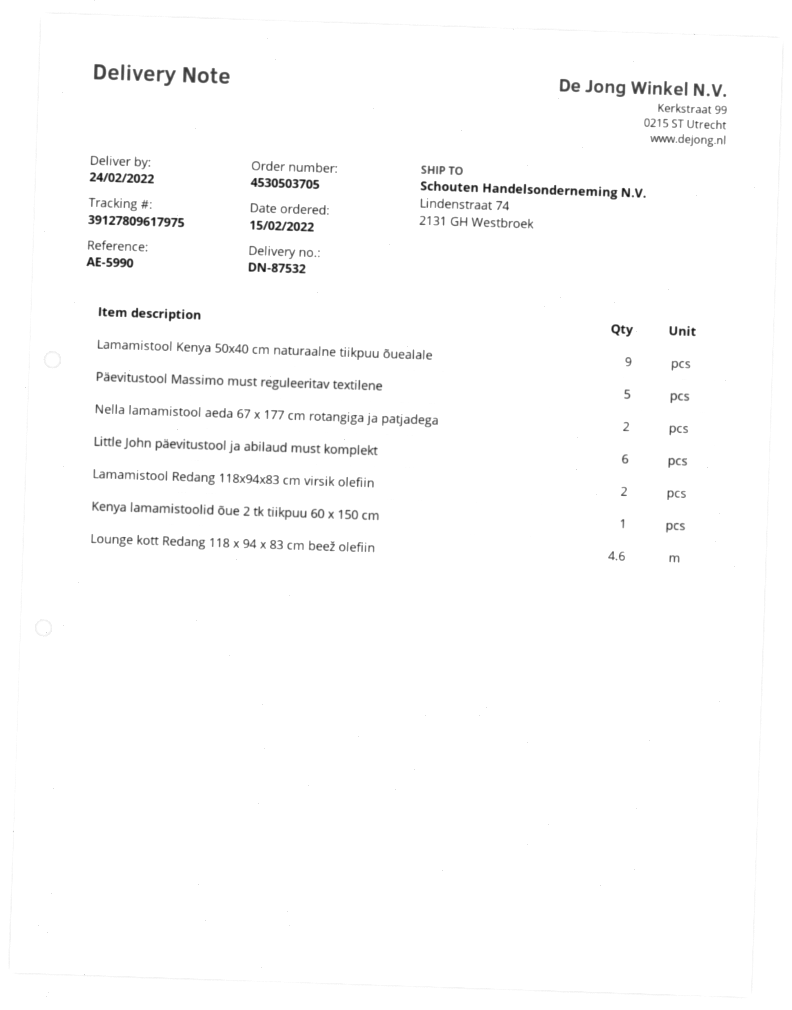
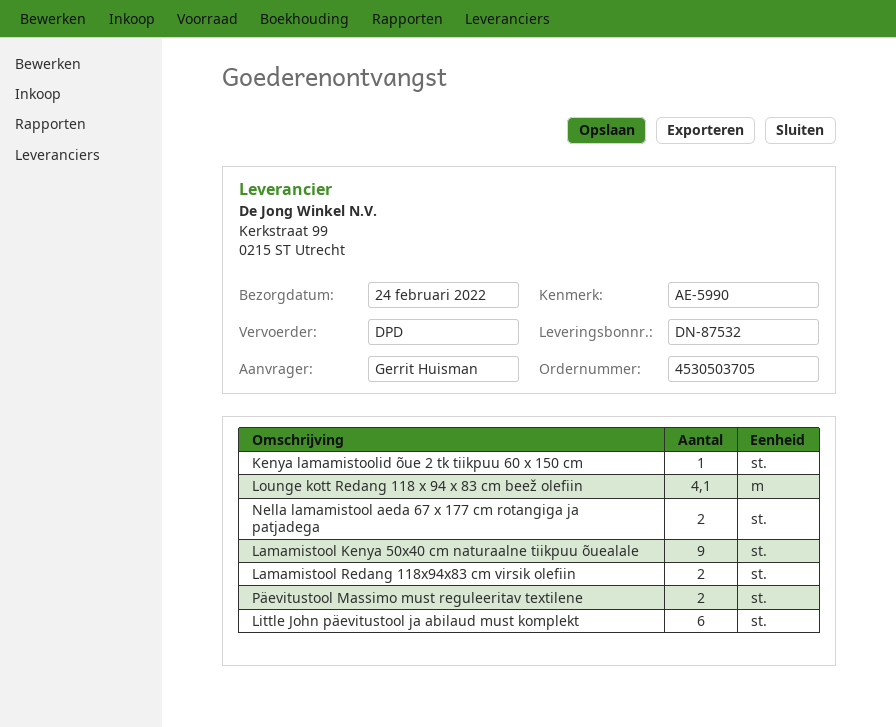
Päevitustool Massimo must reguleeritav textilene: 5 -> 2
Lounge kott Redang 118 x 94 x 83 cm beež olefiin: 4.6 -> 4.1

